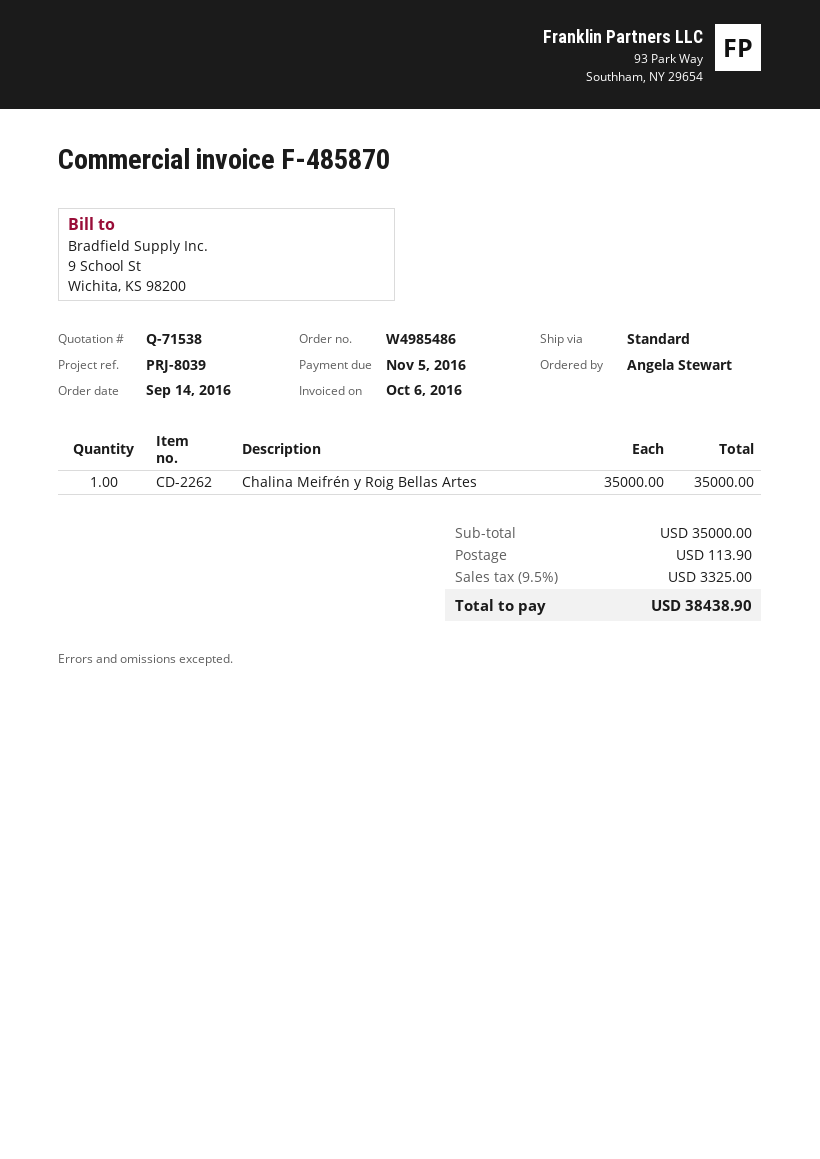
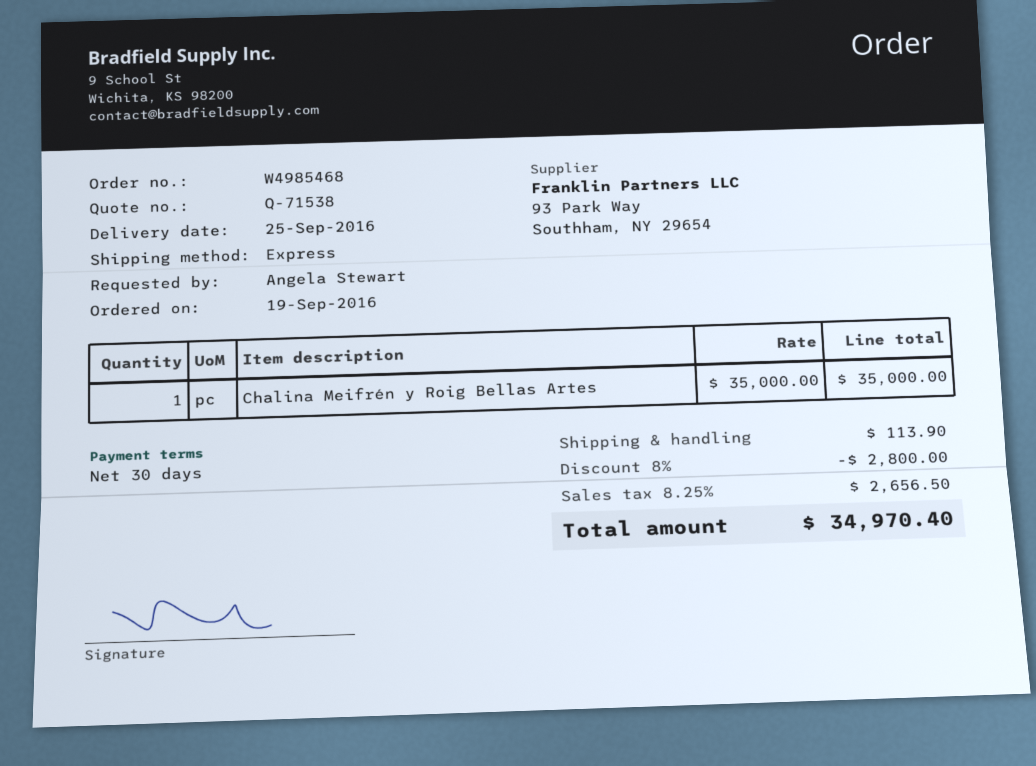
order number: W4985486 -> W4985468
order date: 2016-09-14 -> 2016-09-19
shipping method: standard -> express
discount: none -> 8% = 2800.00
tax: 9.5% = 3325.00 -> 8.25% = 2656.50
total: 38438.90 -> 34970.40

